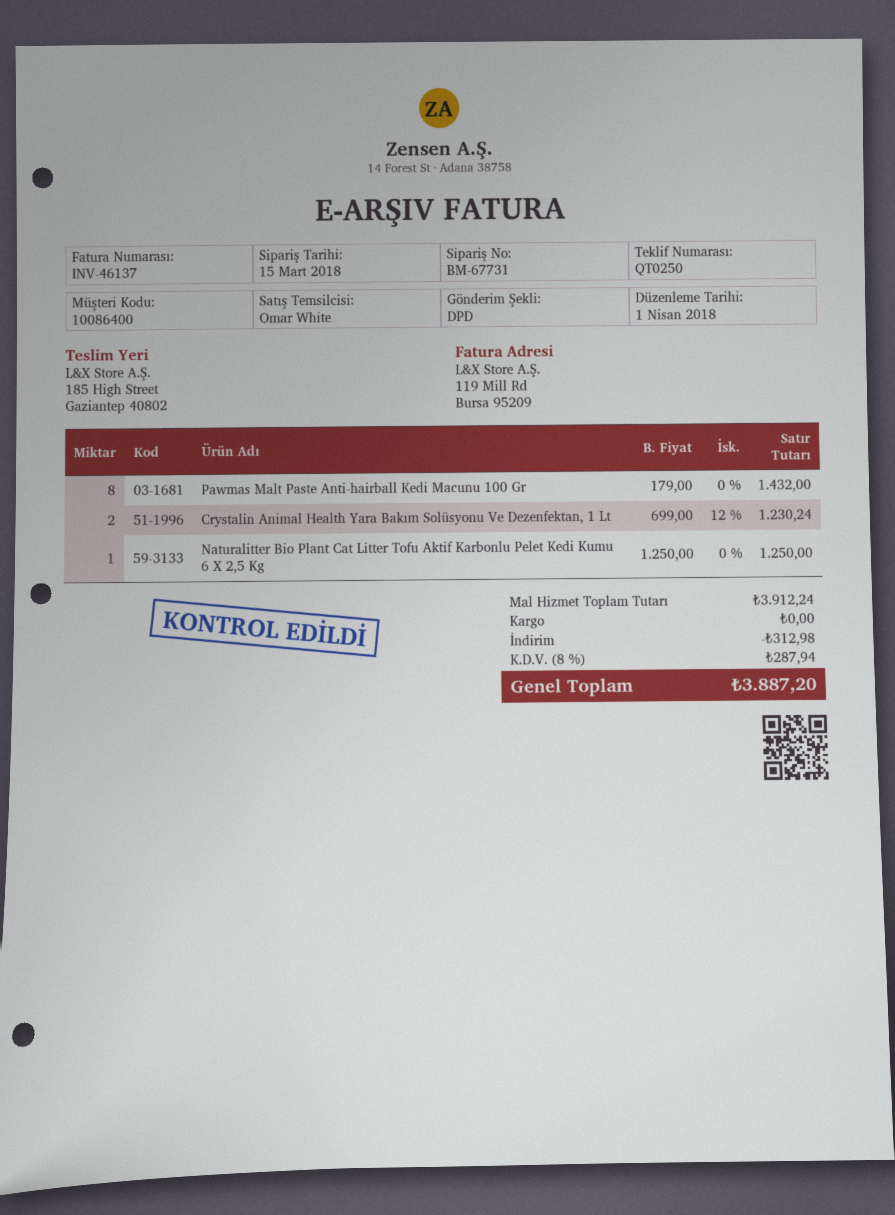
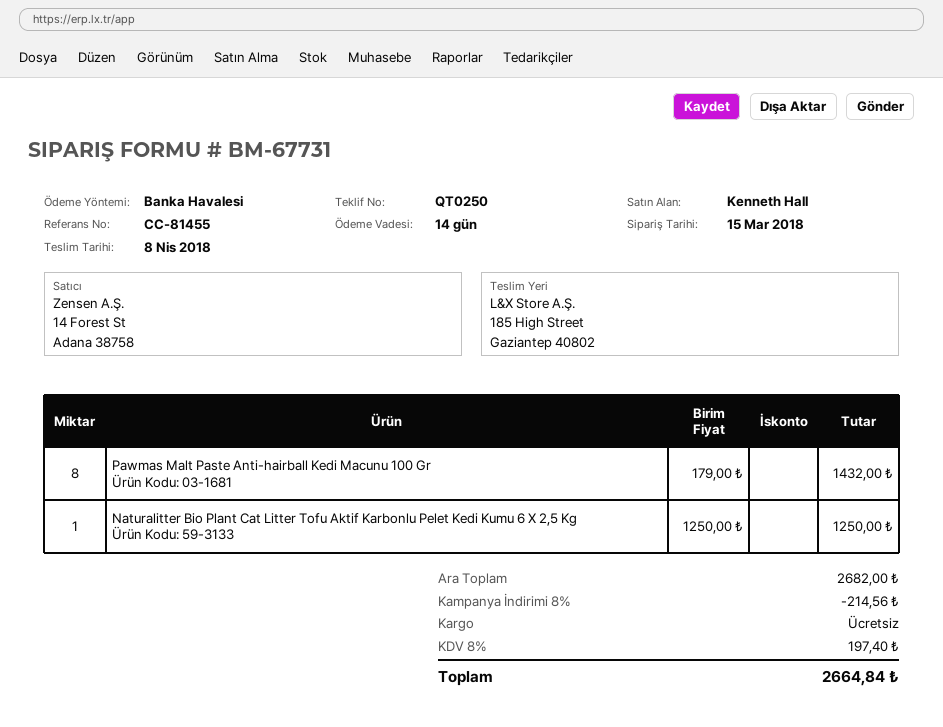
Crystalin Animal Health Yara Bakım Solüsyonu Ve Dezenfektan, 1 Lt: 2 x 699.00 - 12% = 1230.24 -> none
subtotal: 3912.24 -> 2682.00
discount: 312.98 -> 214.56
tax: 8% = 287.94 -> 8% = 197.40
total: 3887.20 -> 2664.84

